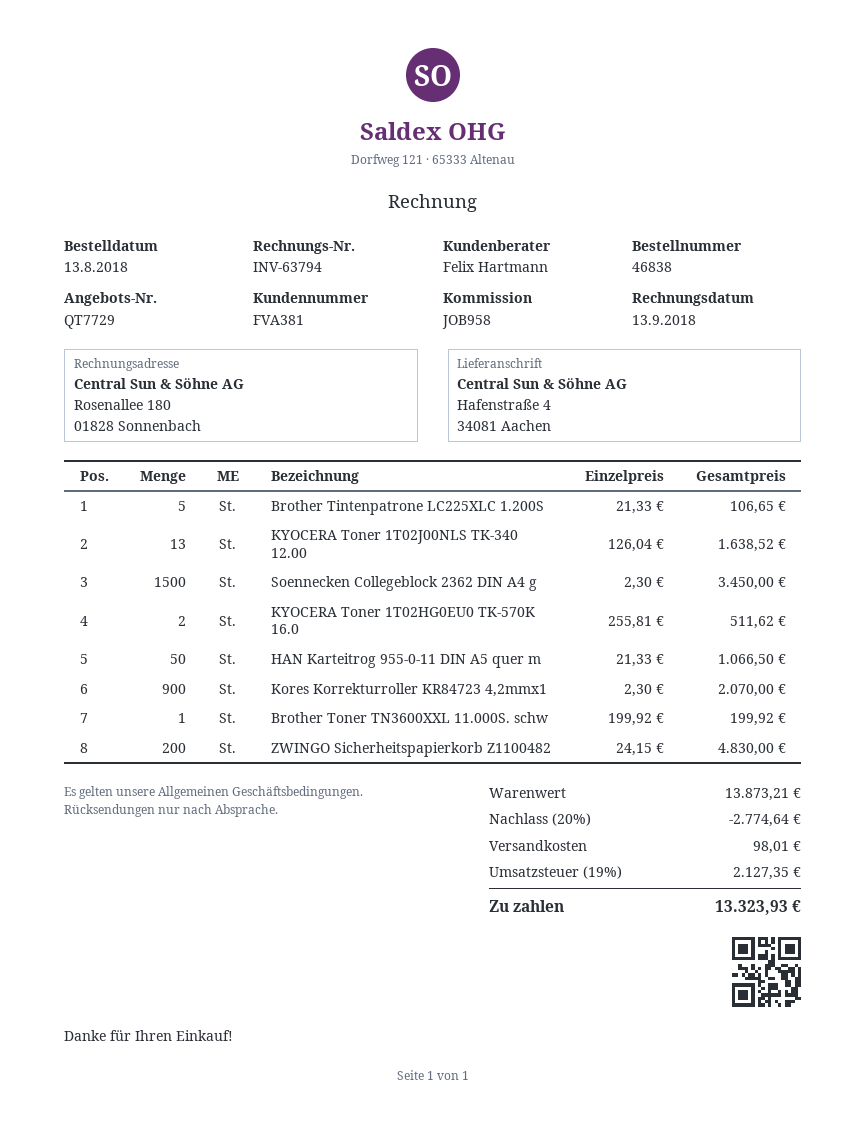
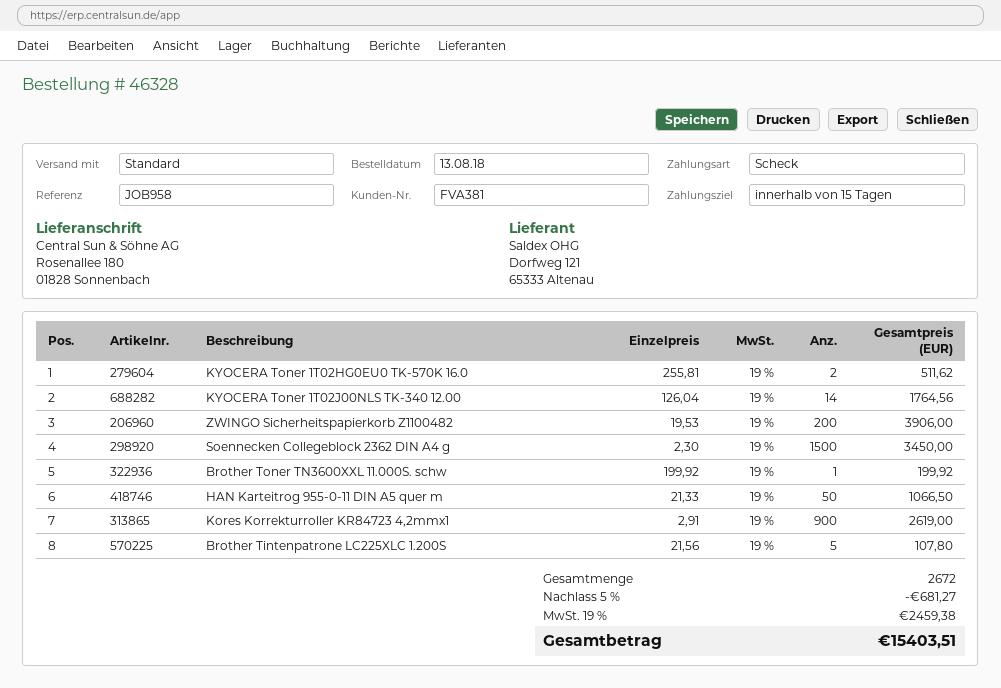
order number: 46838 -> 46328
ship to: Hafenstraße 4, 34081 Aachen -> Rosenallee 180, 01828 Sonnenbach
Brother Tintenpatrone LC225XLC 1.200S: 5 x 21.33 = 106.65 -> 5 x 21.56 = 107.80
KYOCERA Toner 1T02J00NLS TK-340 12.00: 13 x 126.04 = 1638.52 -> 14 x 126.04 = 1764.56
Kores Korrekturroller KR84723 4,2mmx1: 900 x 2.30 = 2070.00 -> 900 x 2.91 = 2619.00
ZWINGO Sicherheitspapierkorb Z1100482: 200 x 24.15 = 4830.00 -> 200 x 19.53 = 3906.00
discount: 20% = 2774.64 -> 5% = 681.27
shipping: 98.01 -> none
tax: 19% = 2127.35 -> 19% = 2459.38
total: 13323.93 -> 15403.51

